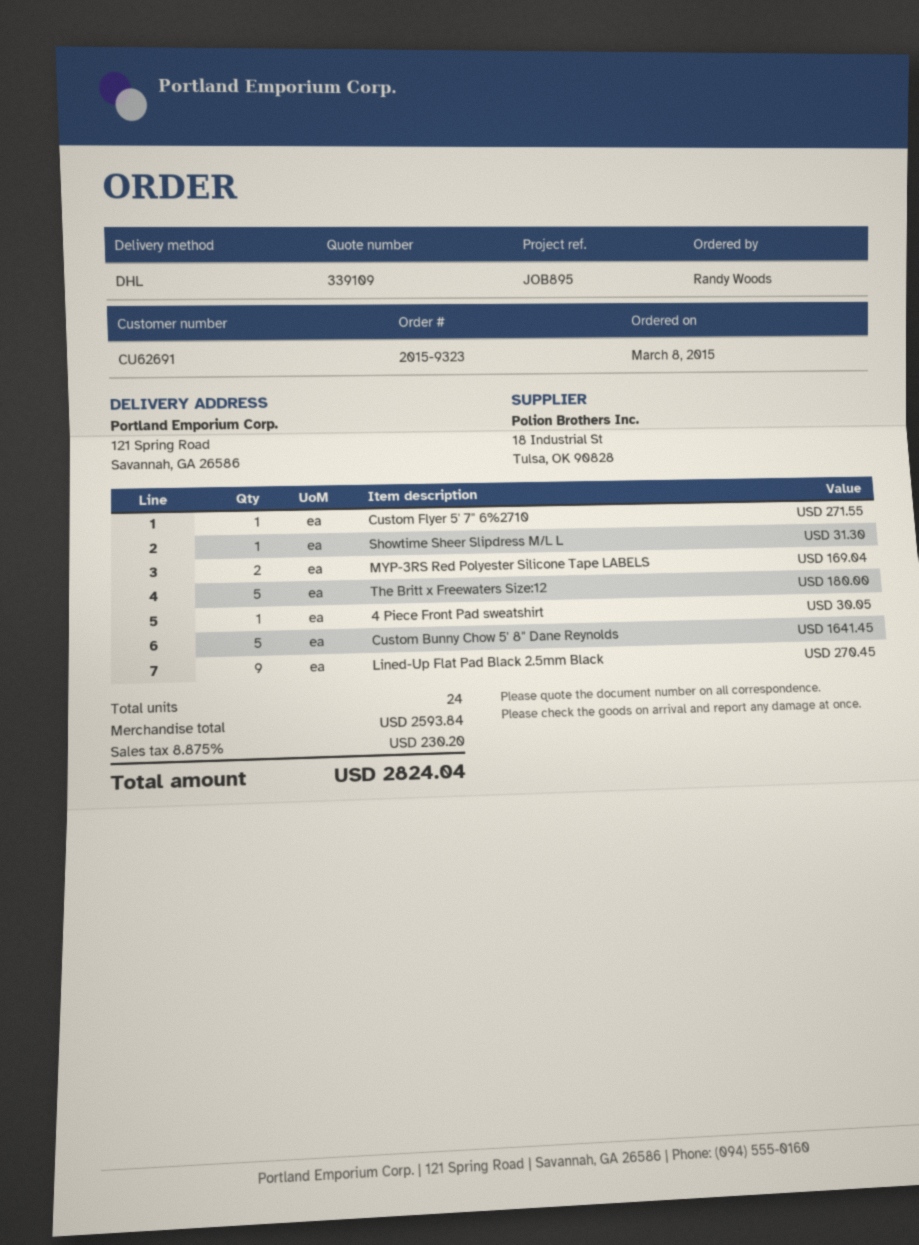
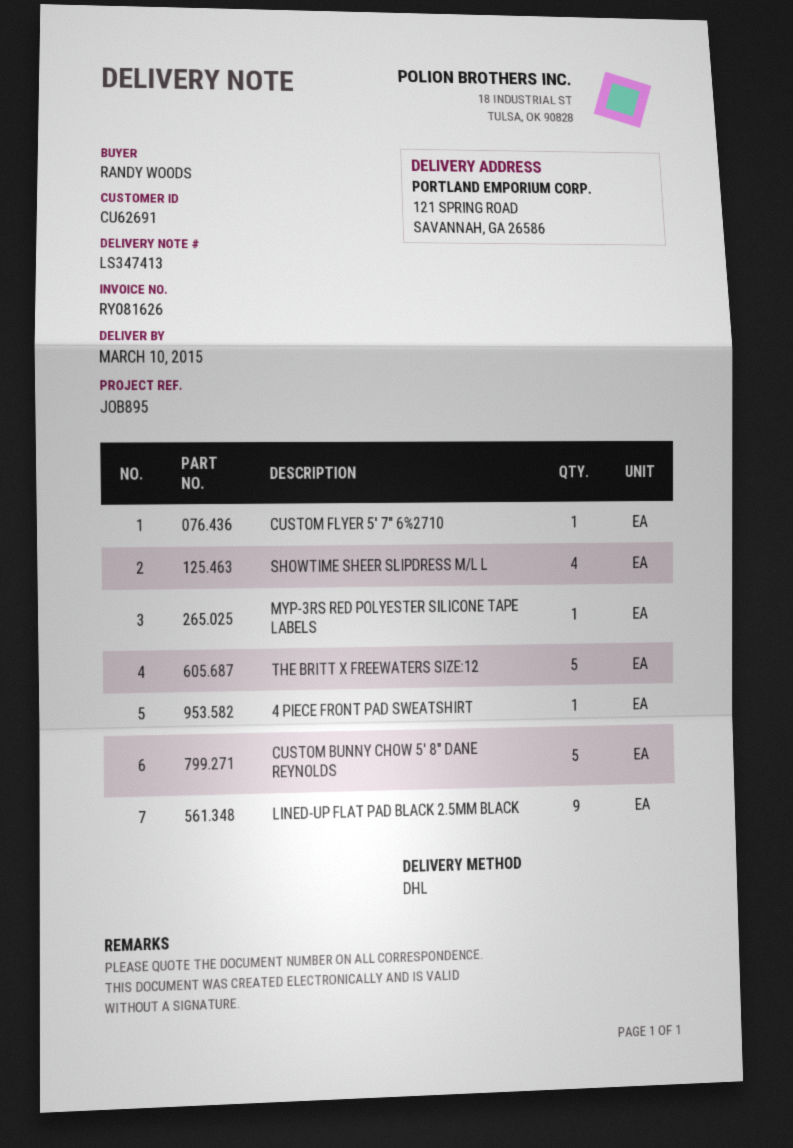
Showtime Sheer Slipdress M/L L: 1 -> 4
MYP-3RS Red Polyester Silicone Tape LABELS: 2 -> 1

